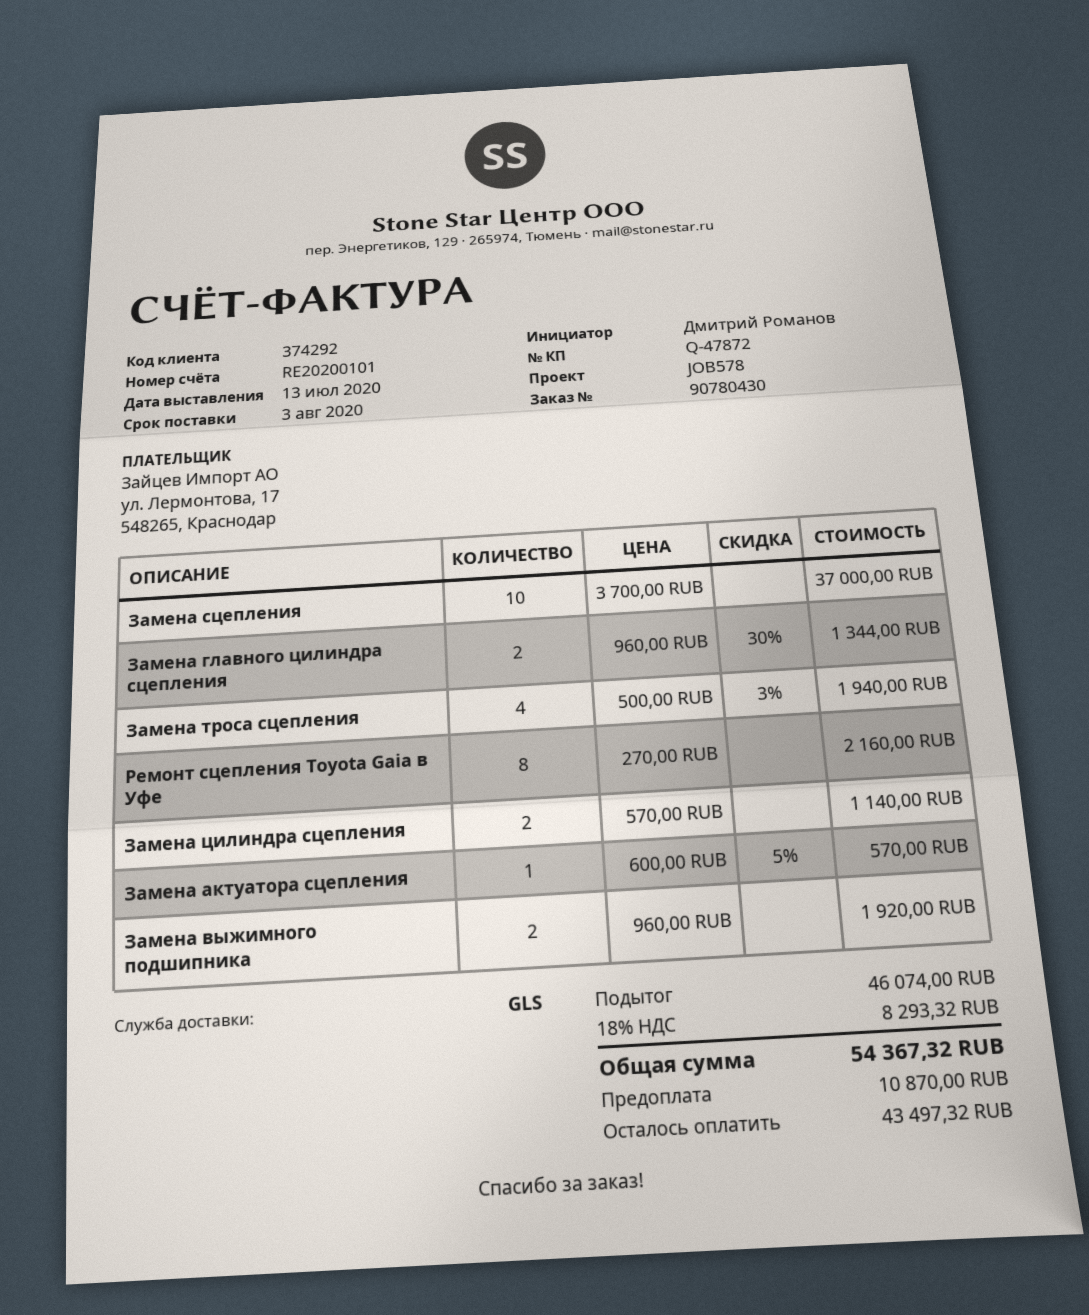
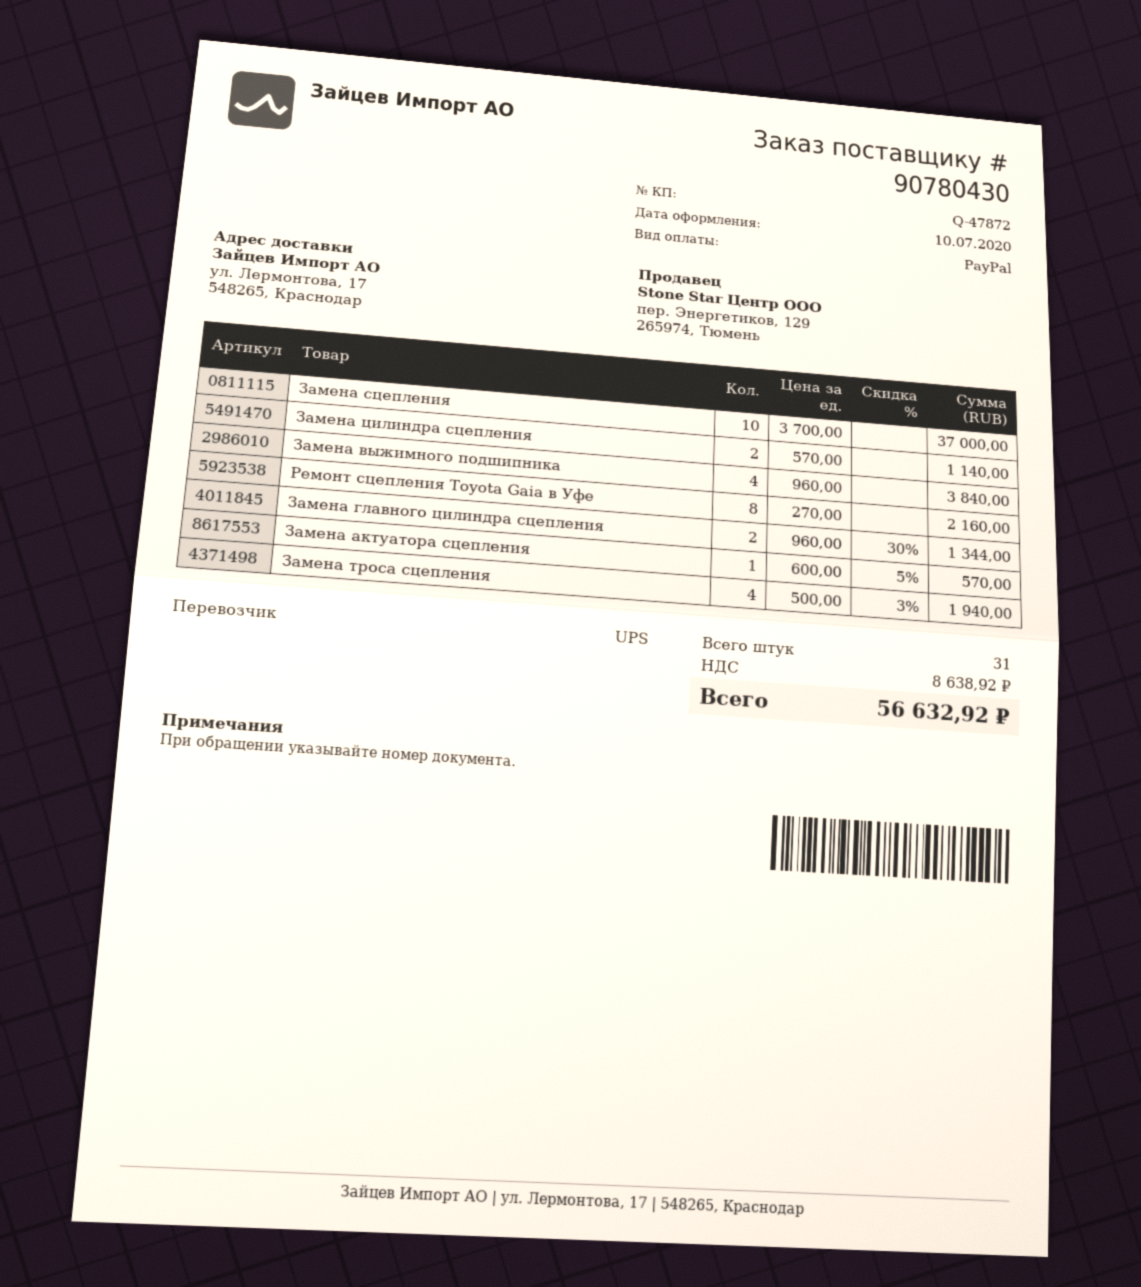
shipping method: GLS -> UPS
Замена выжимного подшипника: 2 x 960.00 = 1920.00 -> 4 x 960.00 = 3840.00
tax: 8293.32 -> 8638.92
total: 54367.32 -> 56632.92

